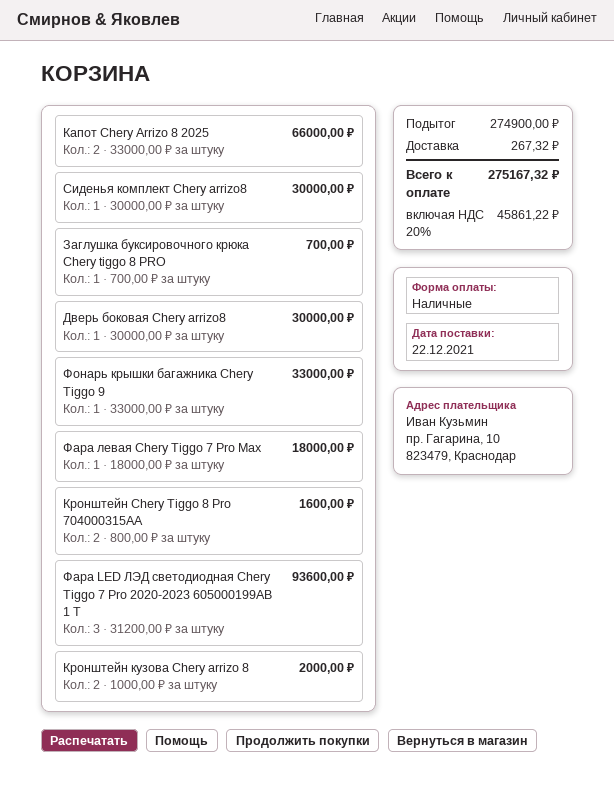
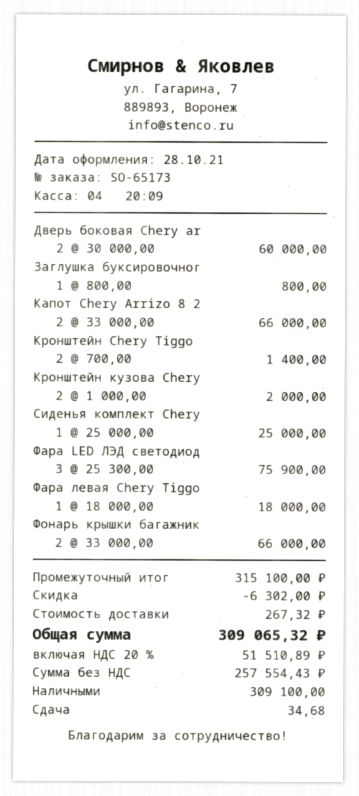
Сиденья комплект Chery arrizo8: 1 x 30000.00 = 30000.00 -> 1 x 25000.00 = 25000.00
Заглушка буксировочного крюка Chery tiggo 8 PRO: 1 x 700.00 = 700.00 -> 1 x 800.00 = 800.00
Дверь боковая Chery arrizo8: 1 x 30000.00 = 30000.00 -> 2 x 30000.00 = 60000.00
Фонарь крышки багажника Chery Tiggo 9: 1 x 33000.00 = 33000.00 -> 2 x 33000.00 = 66000.00
Кронштейн Chery Tiggo 8 Pro 704000315AA: 2 x 800.00 = 1600.00 -> 2 x 700.00 = 1400.00
Фара LED ЛЭД светодиодная Chery Tiggo 7 Pro 2020-2023 605000199AB 1 T: 3 x 31200.00 = 93600.00 -> 3 x 25300.00 = 75900.00
subtotal: 274900.00 -> 315100.00
discount: none -> 6302.00
tax: 20% = 45861.22 -> 20% = 51510.89
total: 275167.32 -> 309065.32

